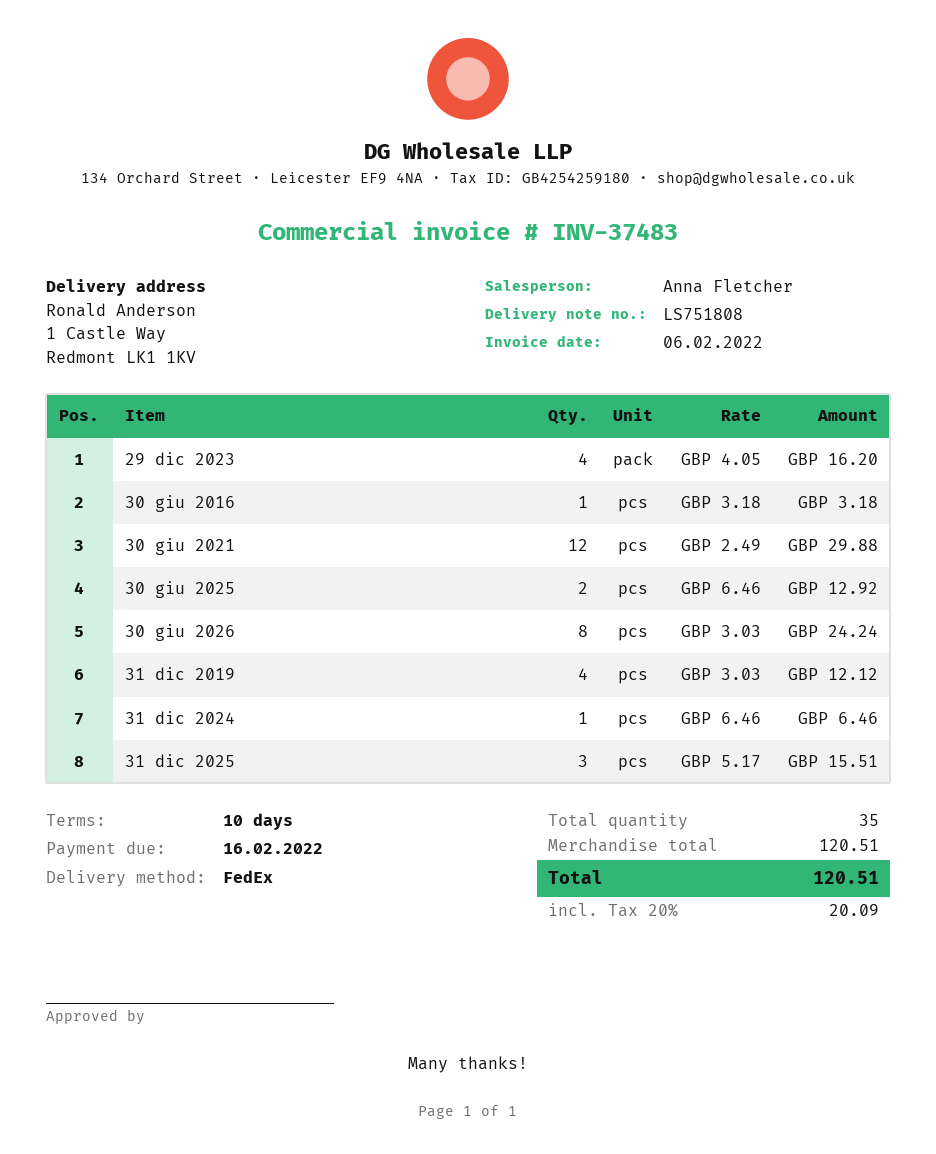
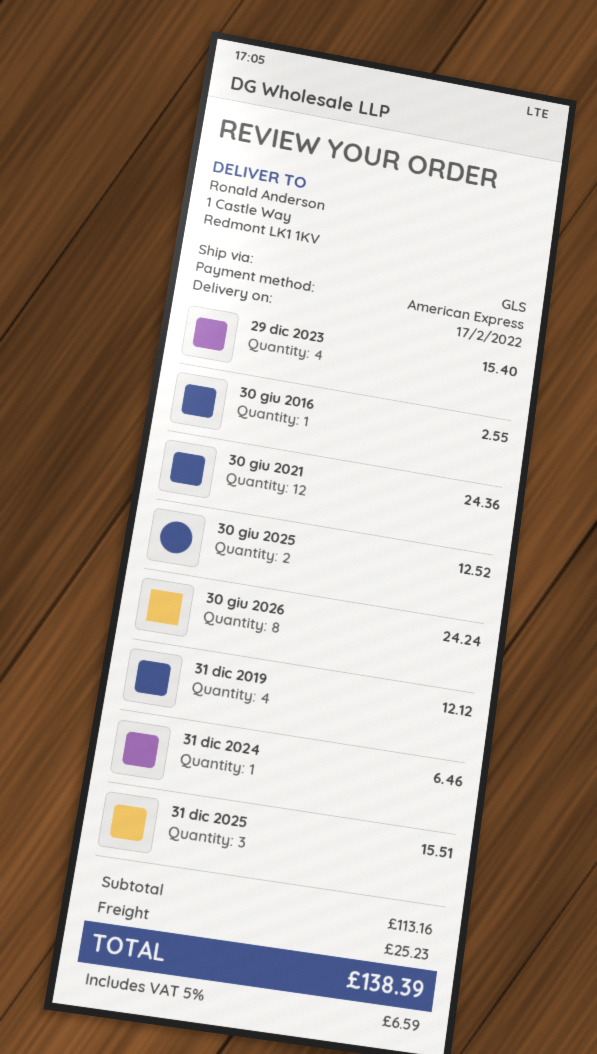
shipping method: FedEx -> GLS
29 dic 2023: 4 for 16.20 -> 4 for 15.40
30 giu 2016: 1 for 3.18 -> 1 for 2.55
30 giu 2021: 12 for 29.88 -> 12 for 24.36
30 giu 2025: 2 for 12.92 -> 2 for 12.52
subtotal: 120.51 -> 113.16
shipping: none -> 25.23
tax: 20% = 20.09 -> 5% = 6.59
total: 120.51 -> 138.39

